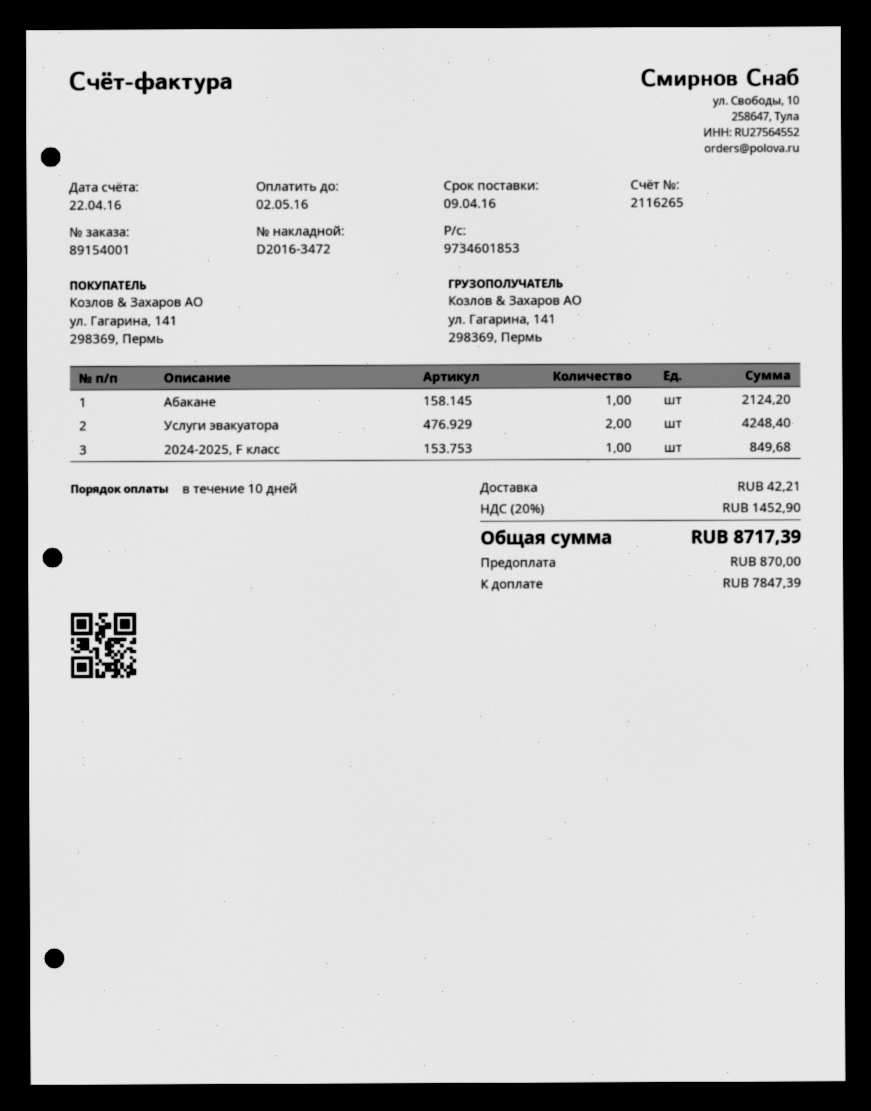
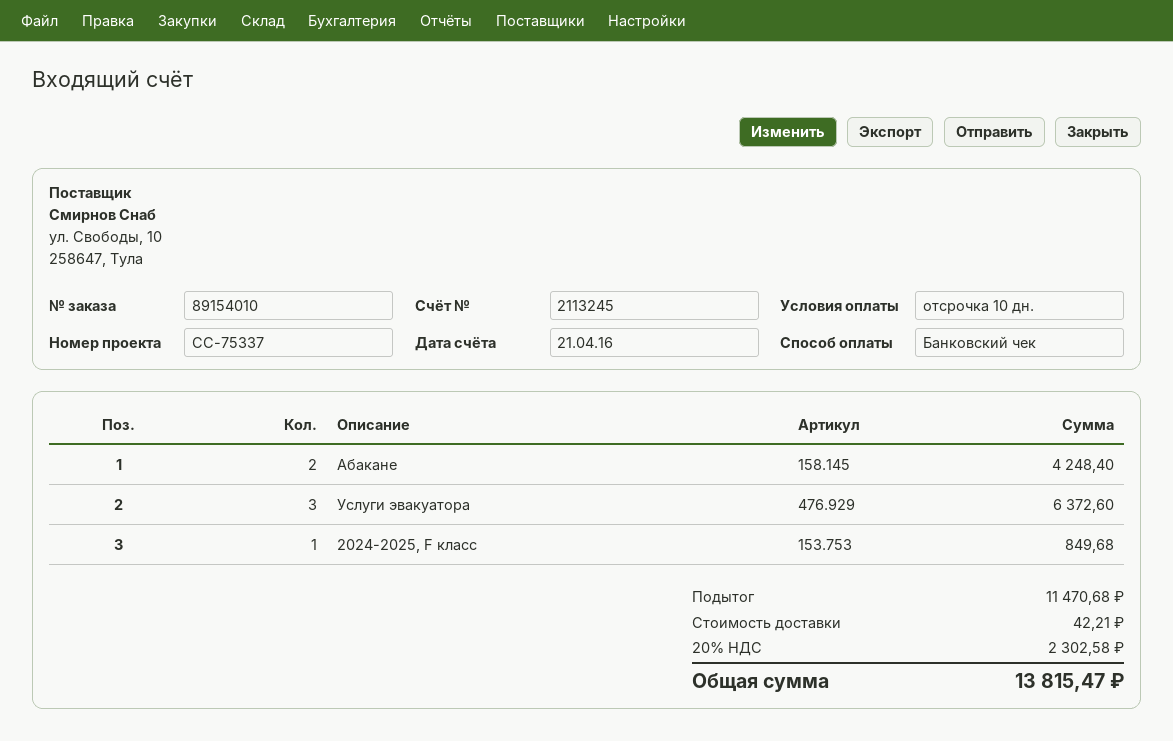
order number: 89154001 -> 89154010
invoice number: 2116265 -> 2113245
invoice date: 2016-04-22 -> 2016-04-21
Абакане: 1 for 2124.20 -> 2 for 4248.40
Услуги эвакуатора: 2 for 4248.40 -> 3 for 6372.60
tax: 20% = 1452.90 -> 20% = 2302.58
total: 8717.39 -> 13815.47

